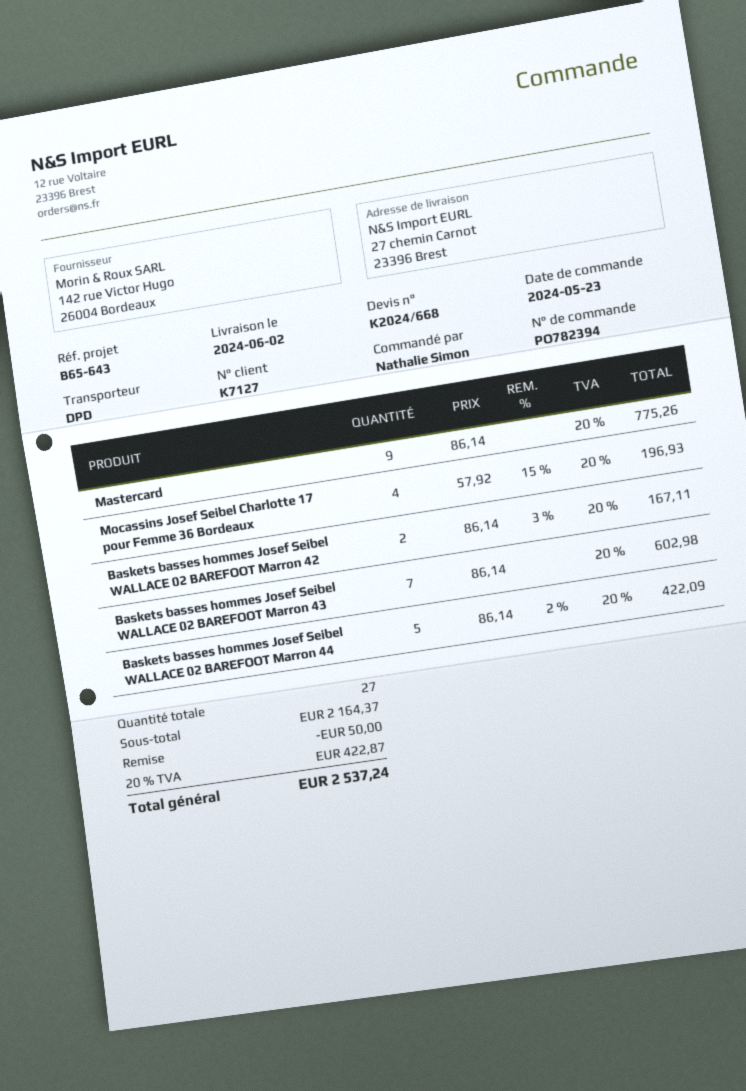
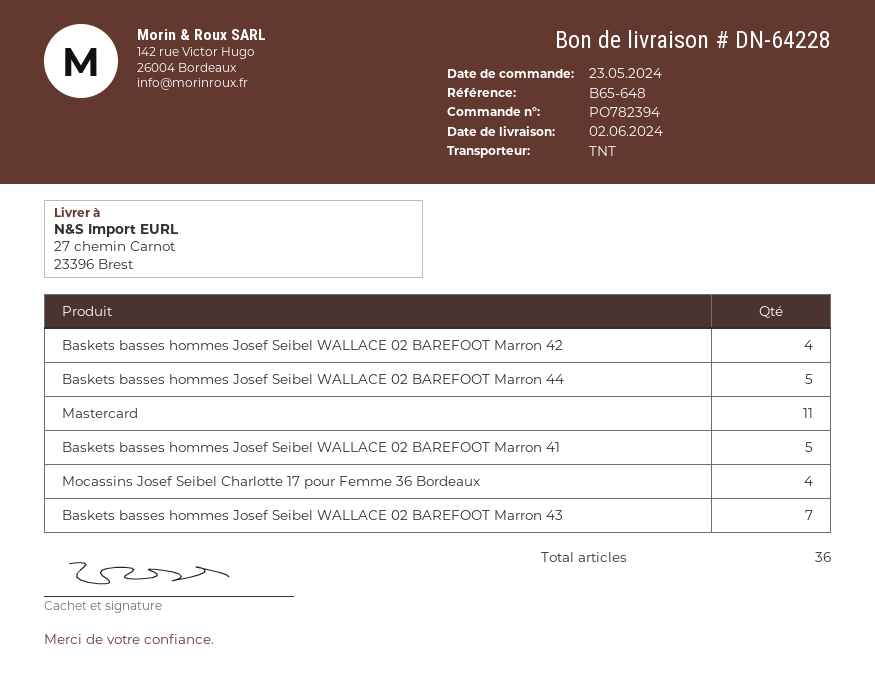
reference: B65-643 -> B65-648
shipping method: DPD -> TNT
Mastercard: 9 -> 11
Baskets basses hommes Josef Seibel WALLACE 02 BAREFOOT Marron 42: 2 -> 4
Baskets basses hommes Josef Seibel WALLACE 02 BAREFOOT Marron 41: none -> 5
total quantity: 27 -> 36

